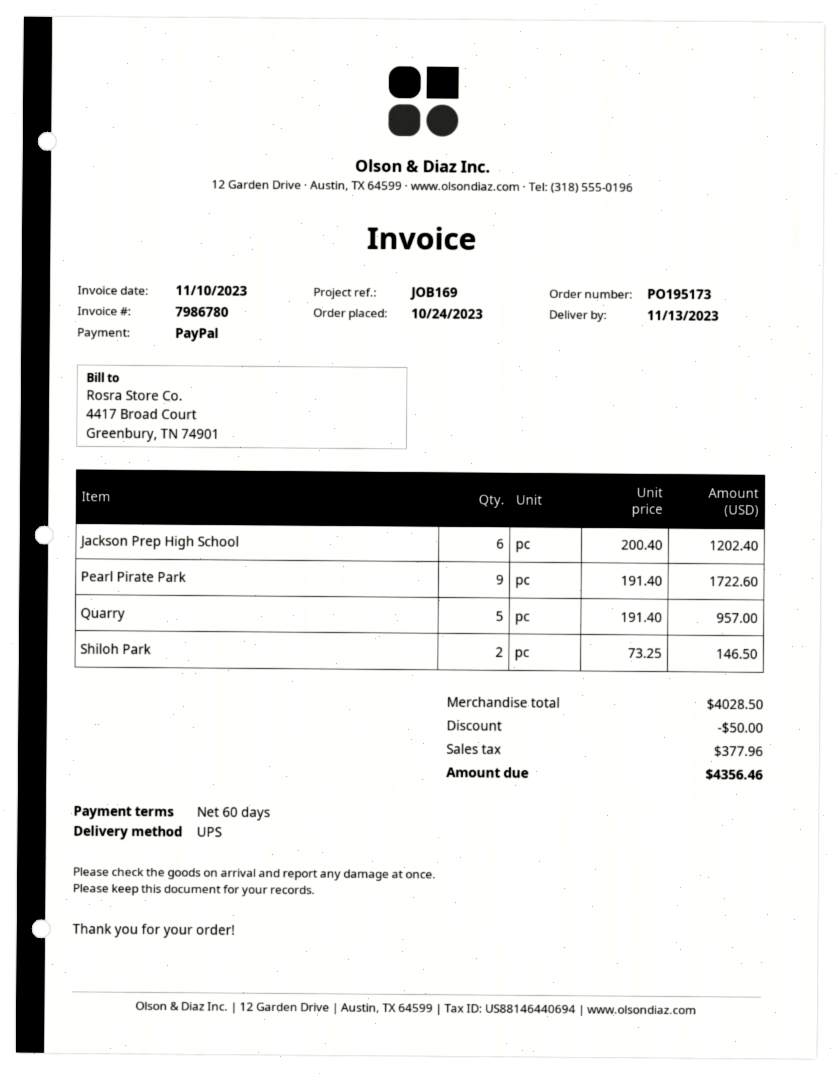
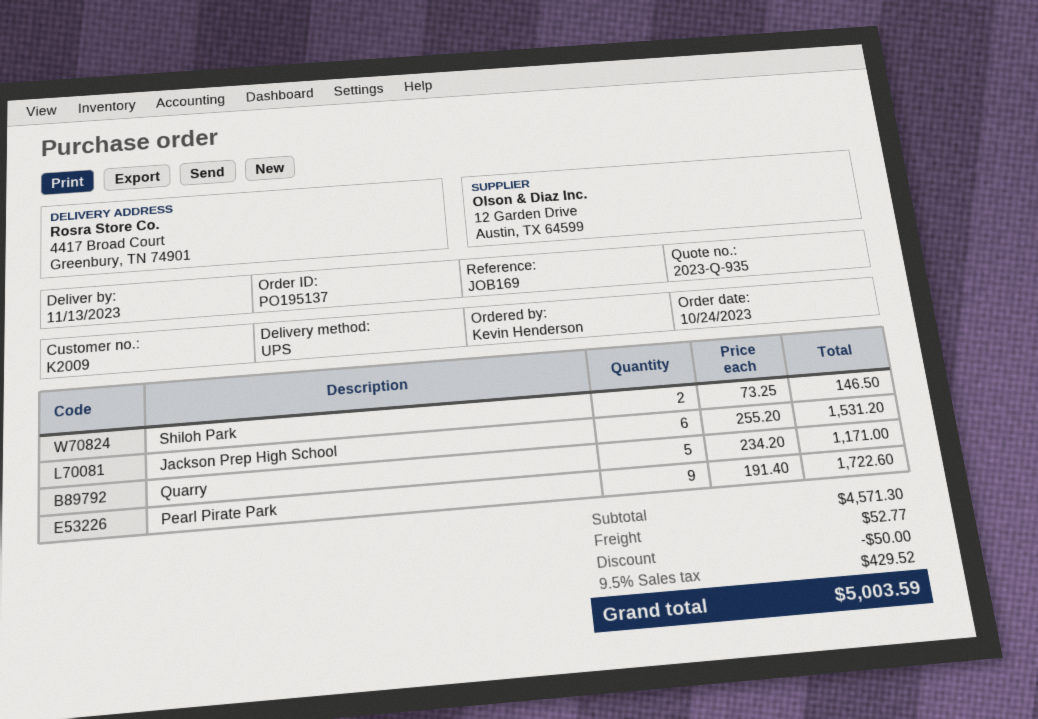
order number: PO195173 -> PO195137
Jackson Prep High School: 6 x 200.40 = 1202.40 -> 6 x 255.20 = 1531.20
Quarry: 5 x 191.40 = 957.00 -> 5 x 234.20 = 1171.00
subtotal: 4028.50 -> 4571.30
shipping: none -> 52.77
tax: 377.96 -> 429.52
total: 4356.46 -> 5003.59

